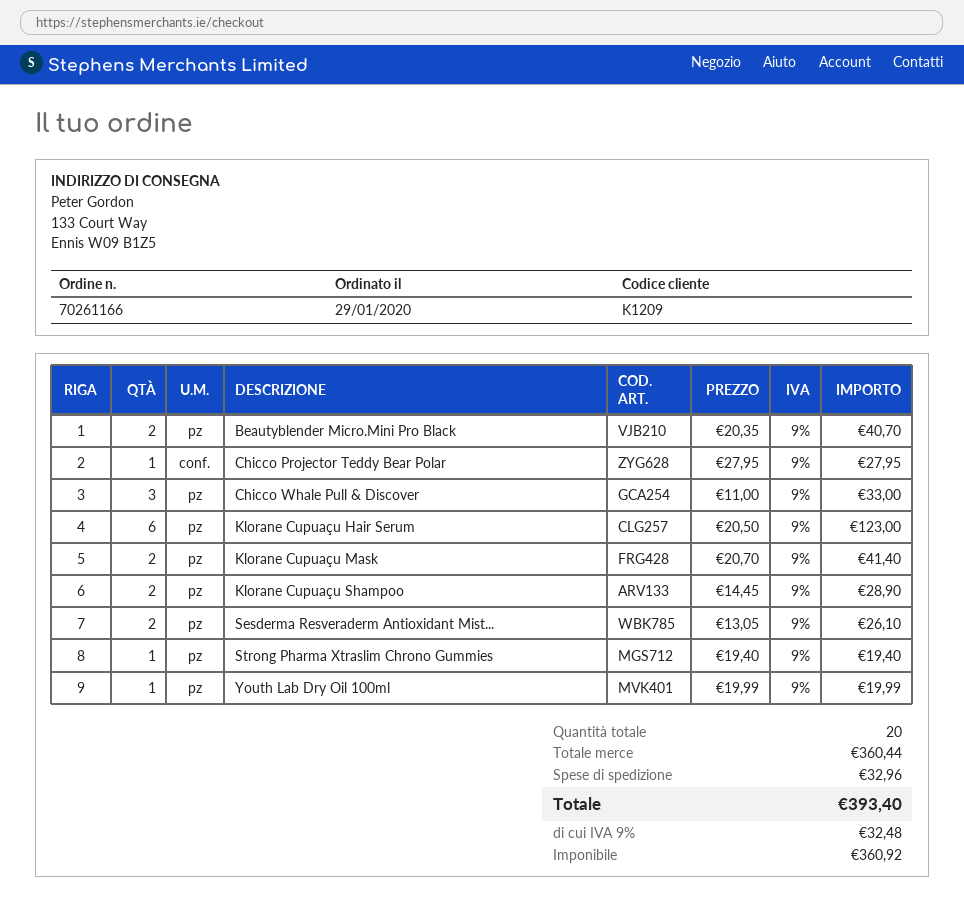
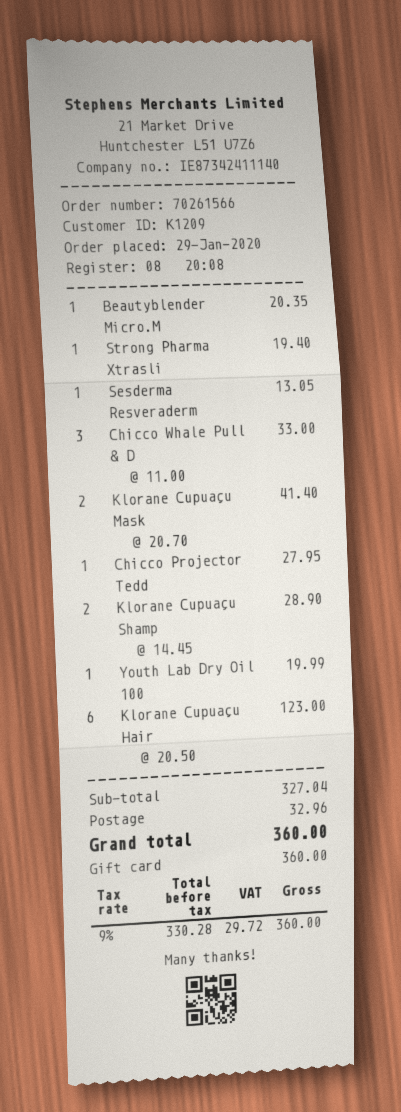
order number: 70261166 -> 70261566
Beautyblender Micro.Mini Pro Black: 2 x 20.35 = 40.70 -> 1 x 20.35 = 20.35
Sesderma Resveraderm Antioxidant Mist...: 2 x 13.05 = 26.10 -> 1 x 13.05 = 13.05
subtotal: 360.44 -> 327.04
net: 360.92 -> 330.28
tax: 9% = 32.48 -> 9% = 29.72
total: 393.40 -> 360.00

